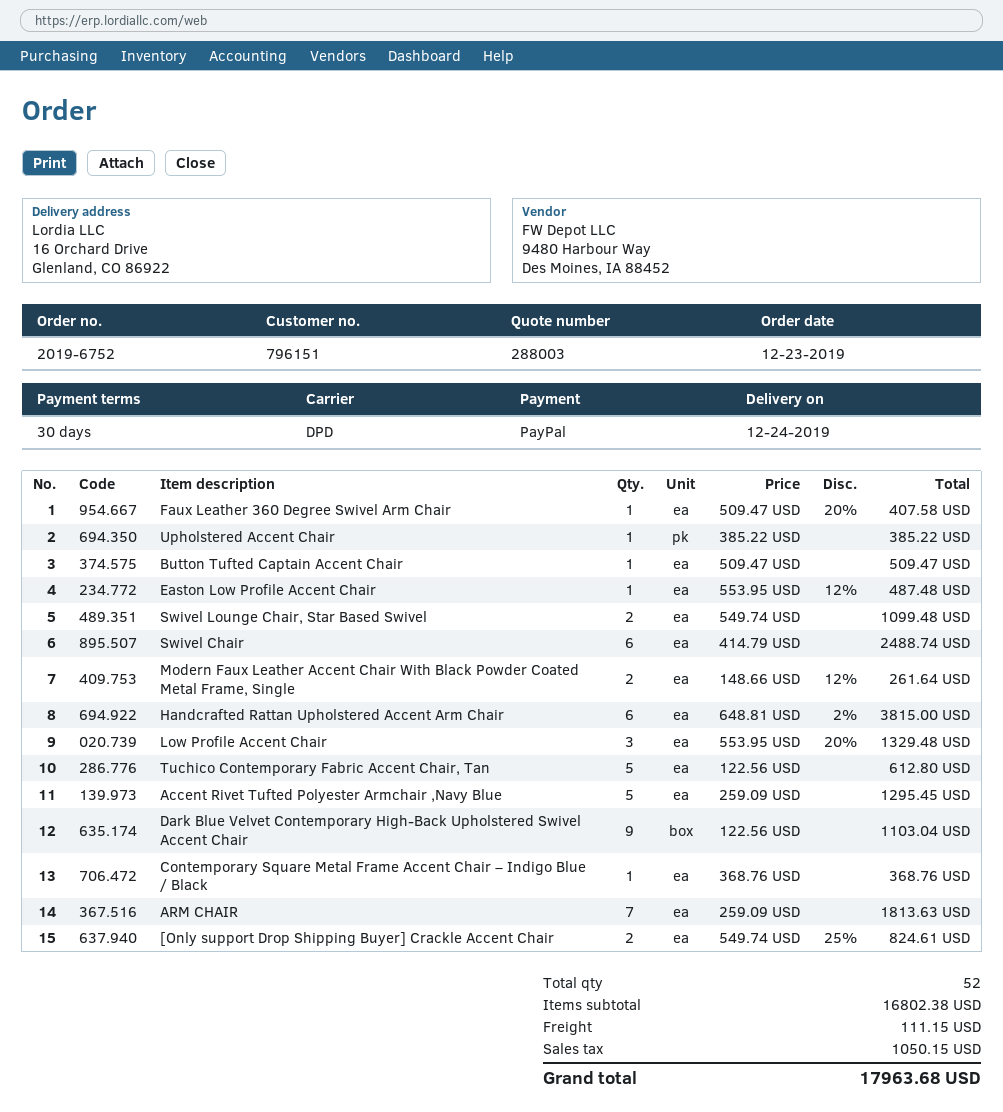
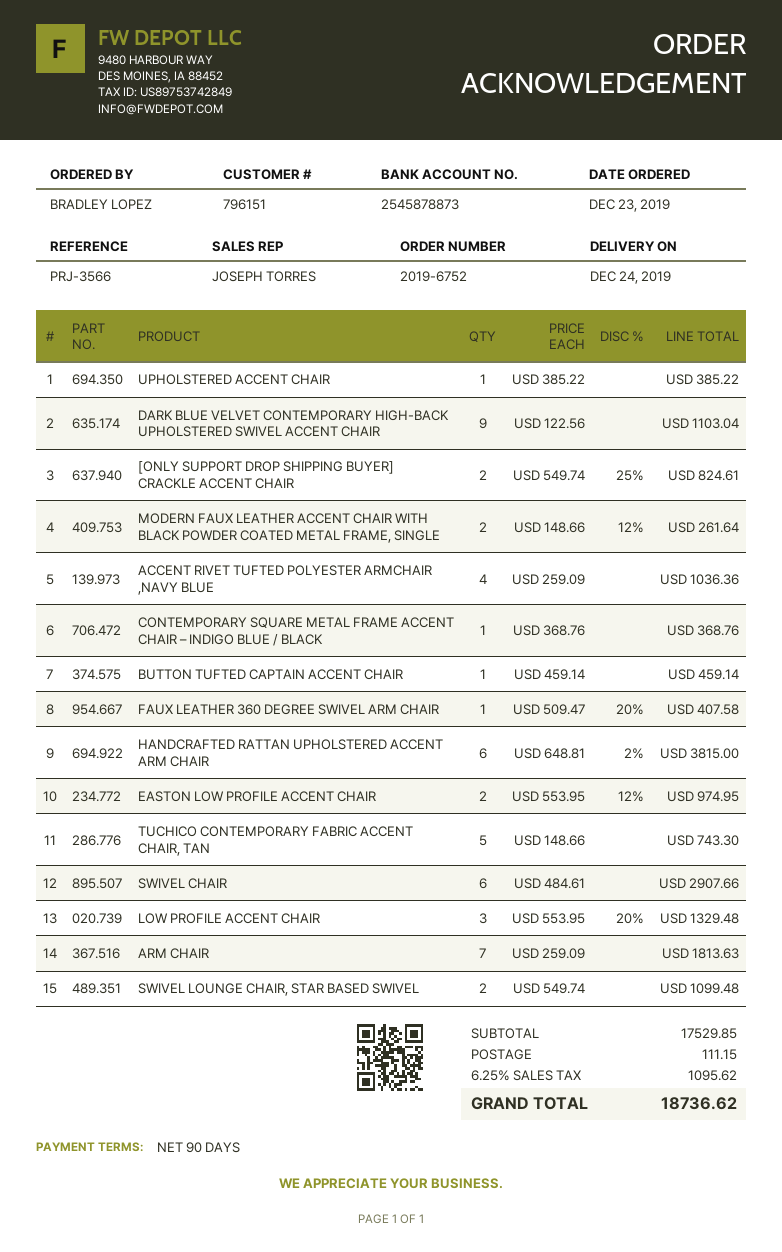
payment terms: 30 days -> 90 days
Button Tufted Captain Accent Chair: 1 x 509.47 = 509.47 -> 1 x 459.14 = 459.14
Easton Low Profile Accent Chair: 1 x 553.95 - 12% = 487.48 -> 2 x 553.95 - 12% = 974.95
Swivel Chair: 6 x 414.79 = 2488.74 -> 6 x 484.61 = 2907.66
Tuchico Contemporary Fabric Accent Chair, Tan: 5 x 122.56 = 612.80 -> 5 x 148.66 = 743.30
Accent Rivet Tufted Polyester Armchair ,Navy Blue: 5 x 259.09 = 1295.45 -> 4 x 259.09 = 1036.36
subtotal: 16802.38 -> 17529.85
tax: 1050.15 -> 1095.62
total: 17963.68 -> 18736.62

